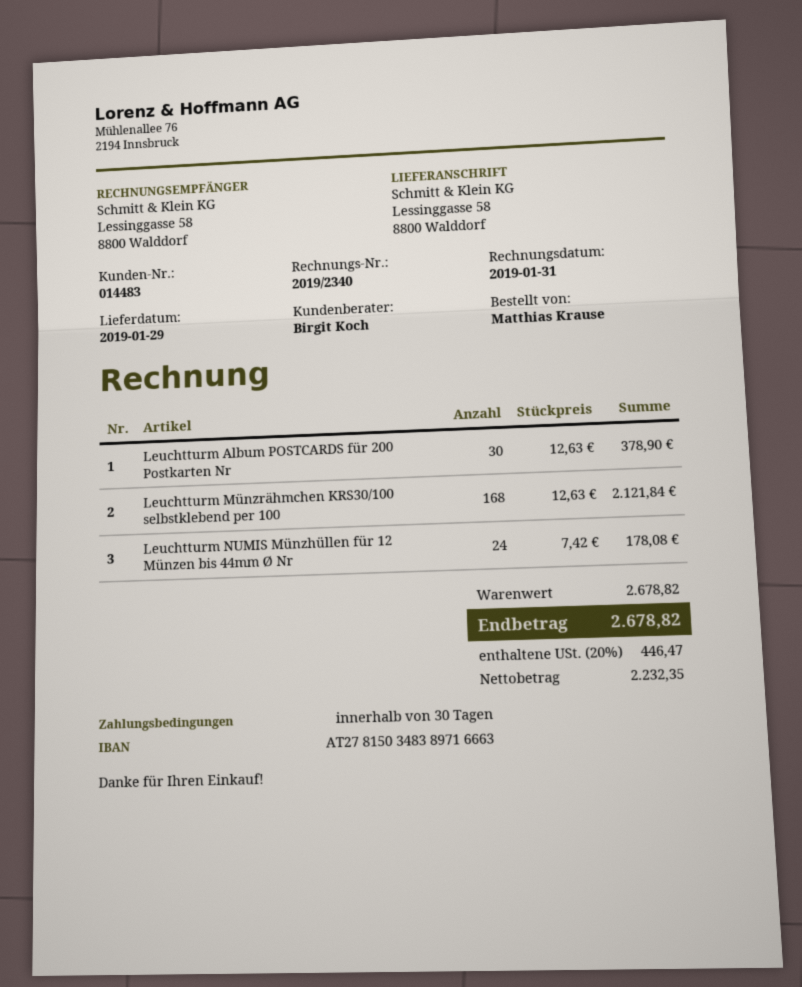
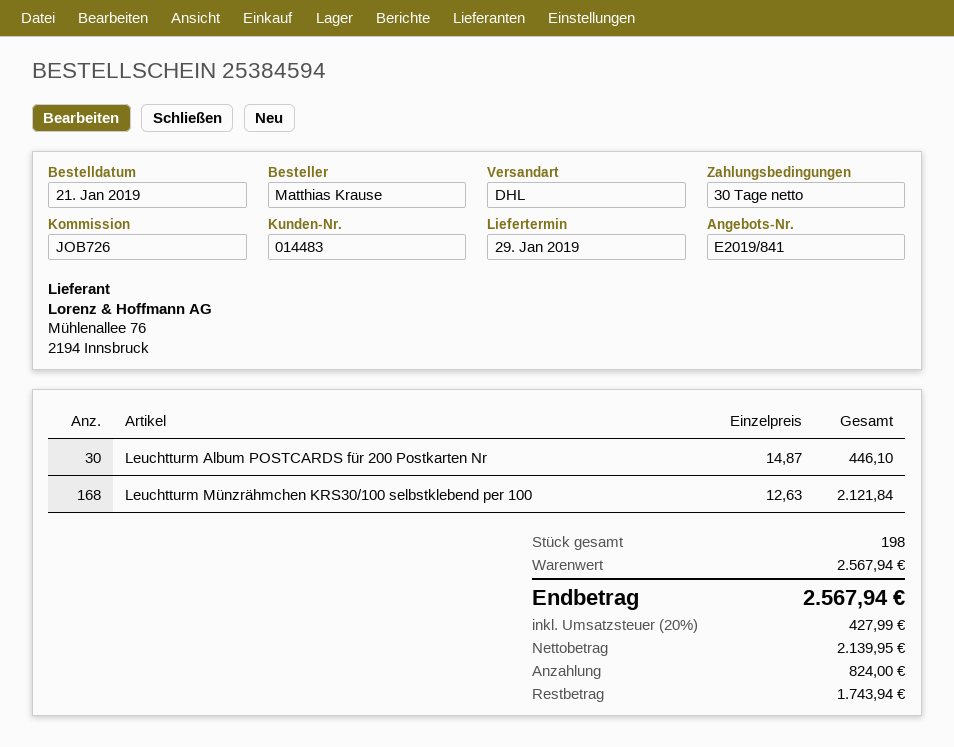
Leuchtturm Album POSTCARDS für 200 Postkarten Nr: 30 x 12.63 = 378.90 -> 30 x 14.87 = 446.10
Leuchtturm NUMIS Münzhüllen für 12 Münzen bis 44mm Ø Nr: 24 x 7.42 = 178.08 -> none
subtotal: 2678.82 -> 2567.94
net: 2232.35 -> 2139.95
tax: 20% = 446.47 -> 20% = 427.99
total: 2678.82 -> 2567.94

